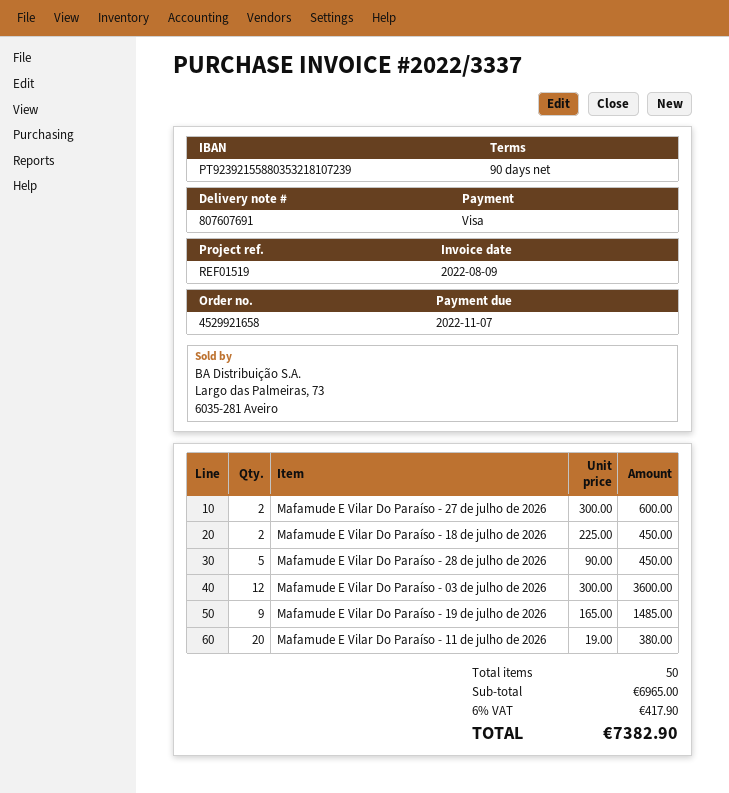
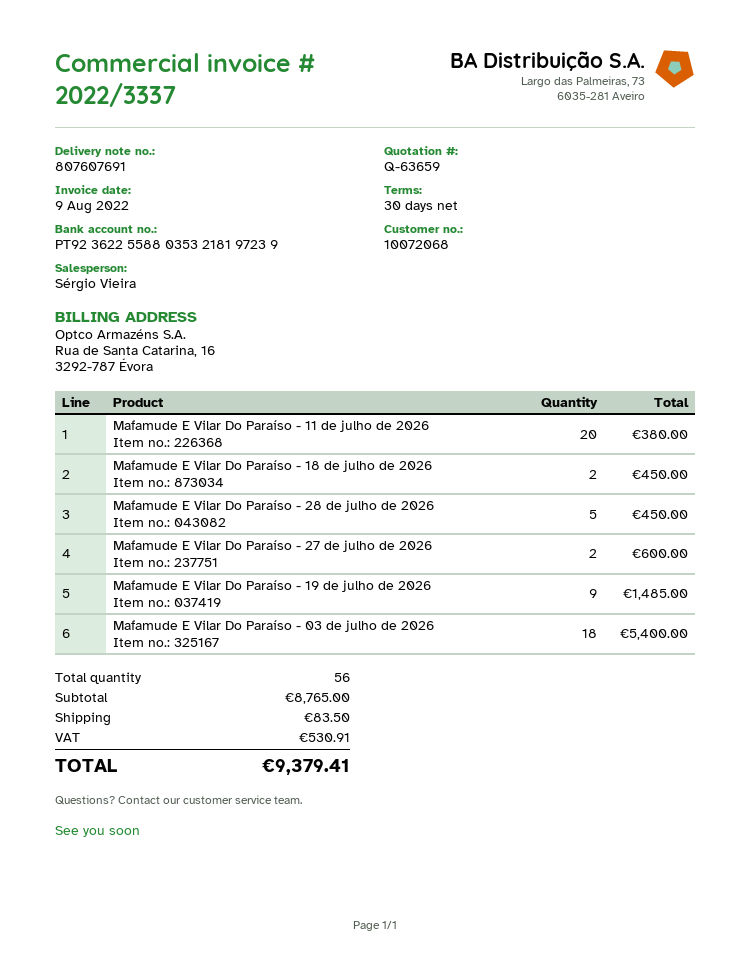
payment terms: 90 days -> 30 days
bank account: PT92392155880353218107239 -> PT92362255880353218197239
Mafamude E Vilar Do Paraíso - 03 de julho de 2026: 12 for 3600.00 -> 18 for 5400.00
total quantity: 50 -> 56
subtotal: 6965.00 -> 8765.00
shipping: none -> 83.50
tax: 417.90 -> 530.91
total: 7382.90 -> 9379.41

